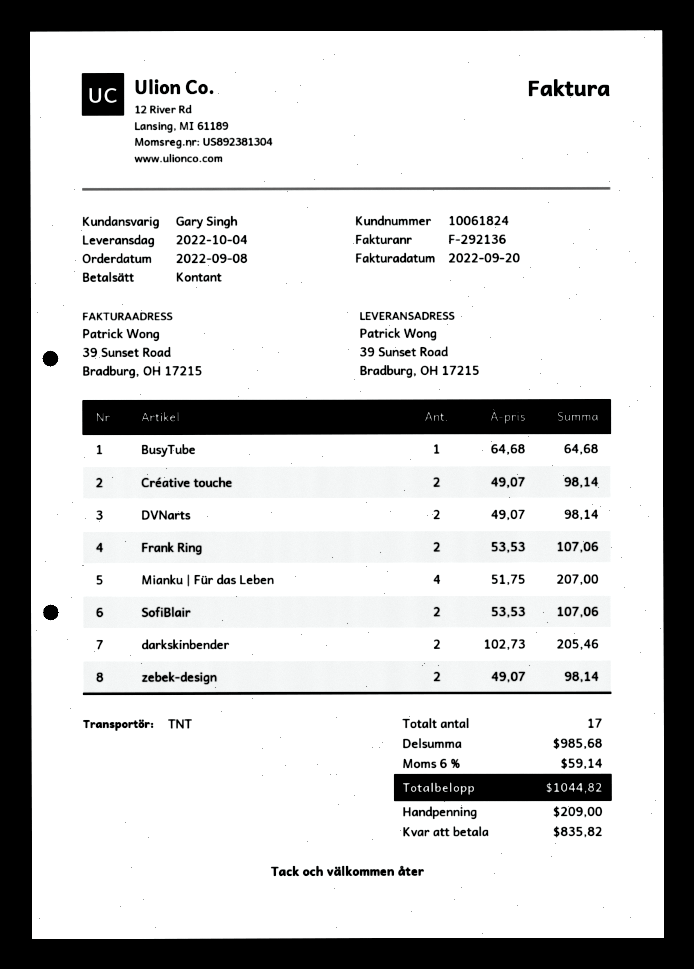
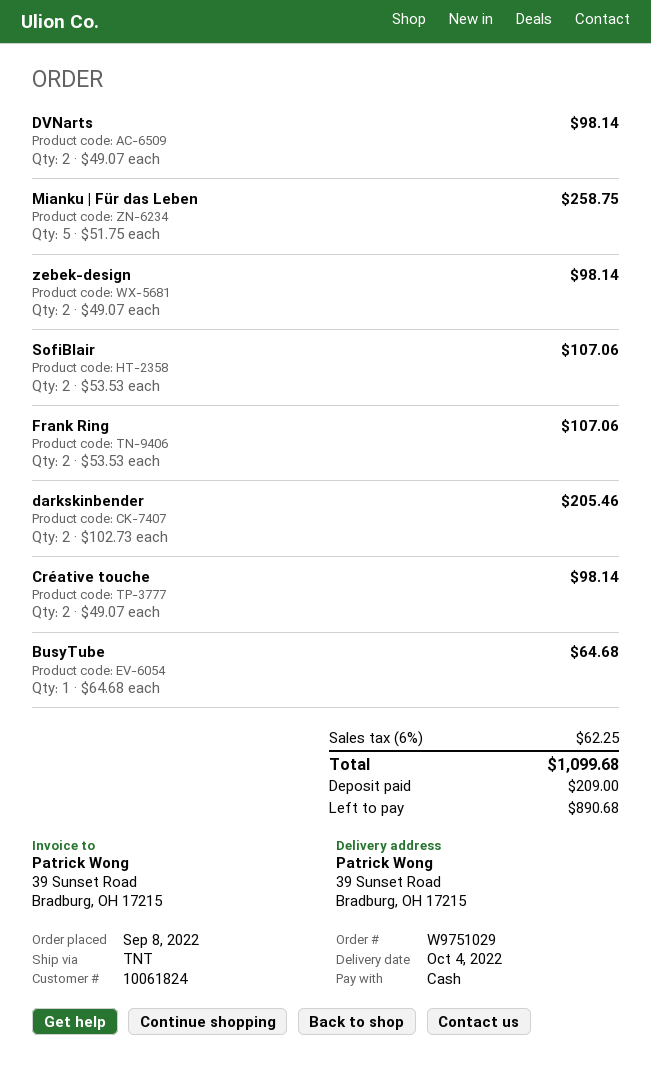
Mianku | Für das Leben: 4 x 51.75 = 207.00 -> 5 x 51.75 = 258.75
tax: 6% = 59.14 -> 6% = 62.25
total: 1044.82 -> 1099.68
balance: 835.82 -> 890.68

